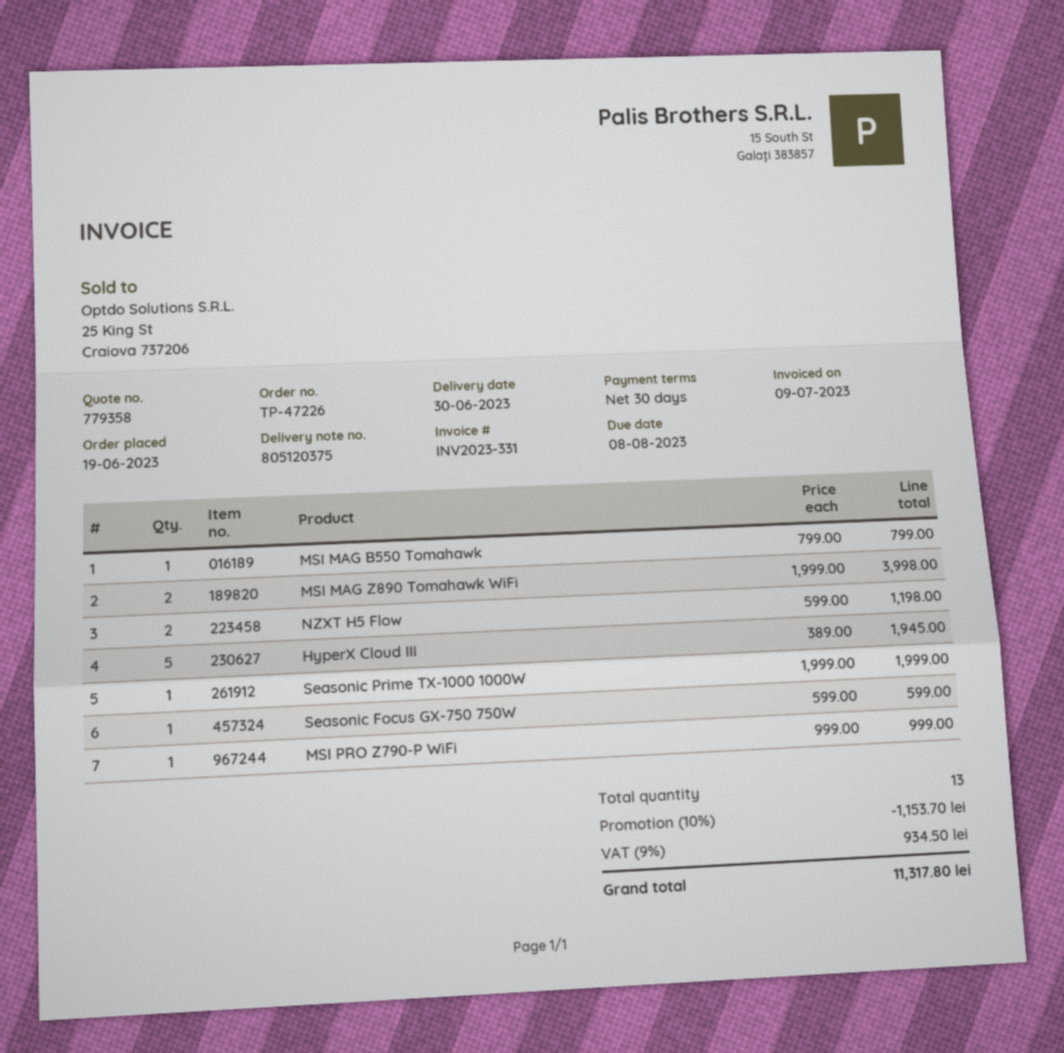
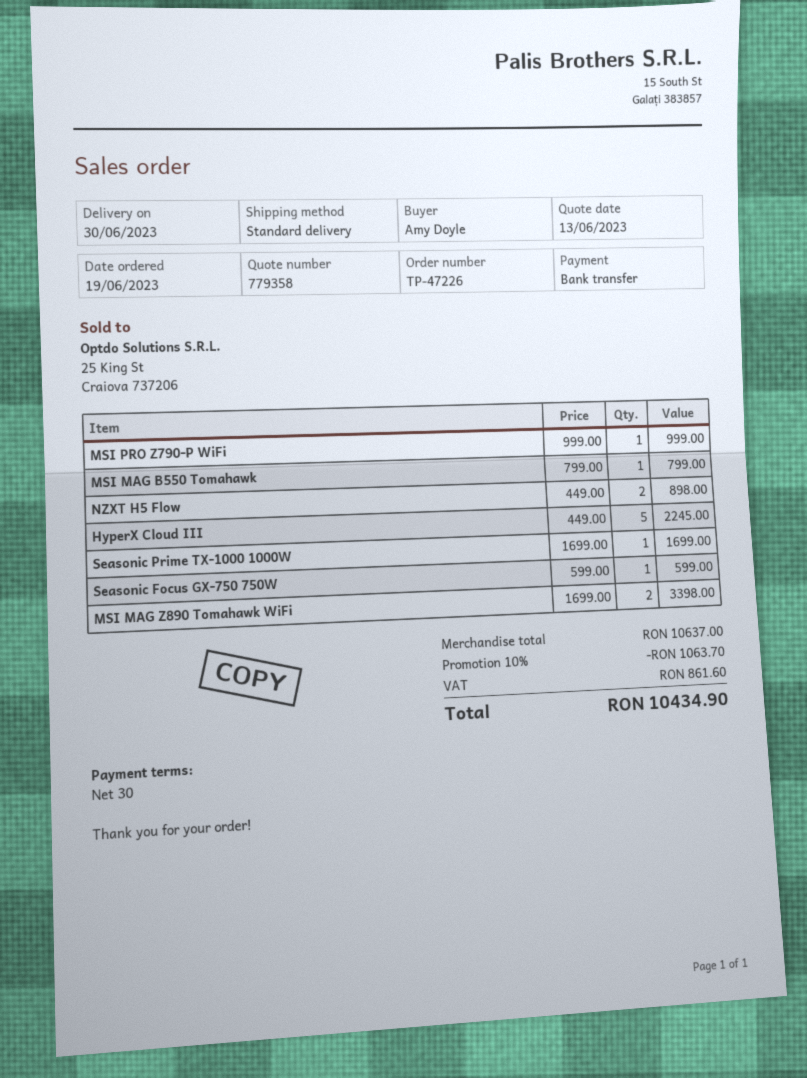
MSI MAG Z890 Tomahawk WiFi: 2 x 1999.00 = 3998.00 -> 2 x 1699.00 = 3398.00
NZXT H5 Flow: 2 x 599.00 = 1198.00 -> 2 x 449.00 = 898.00
HyperX Cloud III: 5 x 389.00 = 1945.00 -> 5 x 449.00 = 2245.00
Seasonic Prime TX-1000 1000W: 1 x 1999.00 = 1999.00 -> 1 x 1699.00 = 1699.00
discount: 10% = 1153.70 -> 10% = 1063.70
tax: 934.50 -> 861.60
total: 11317.80 -> 10434.90

